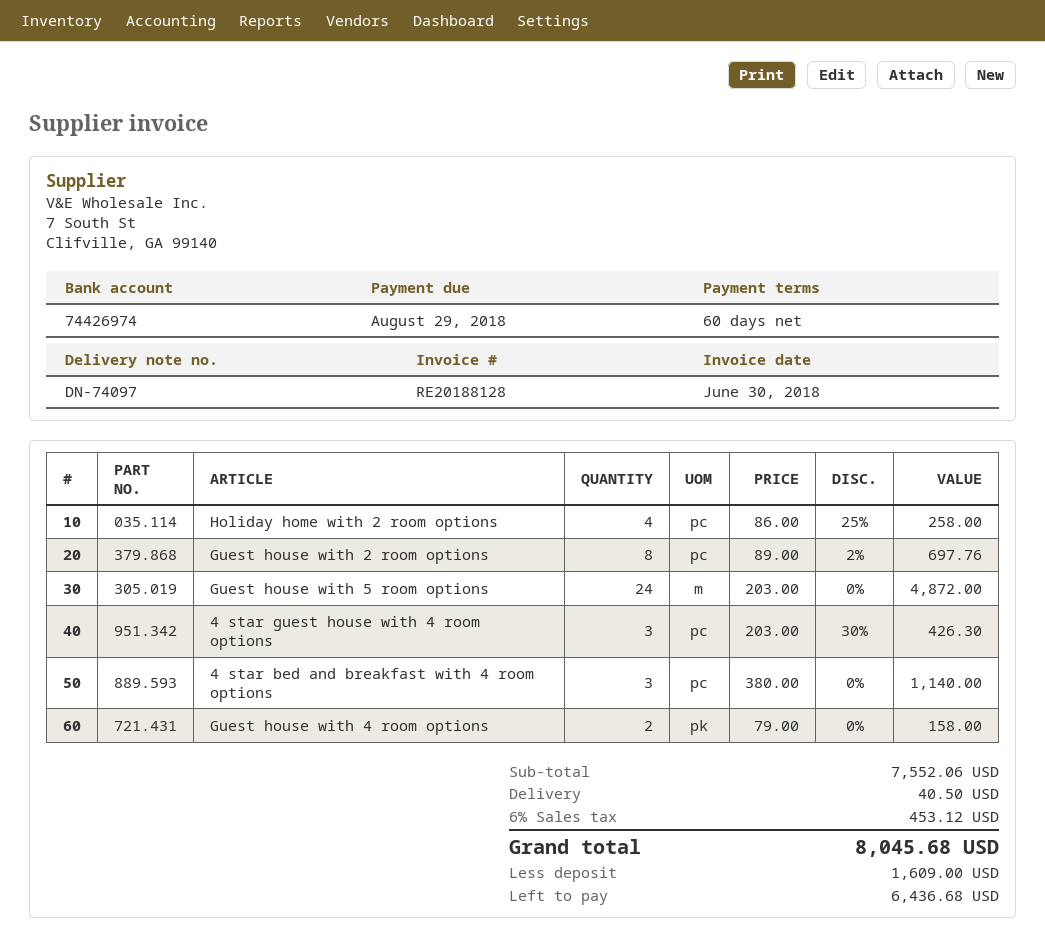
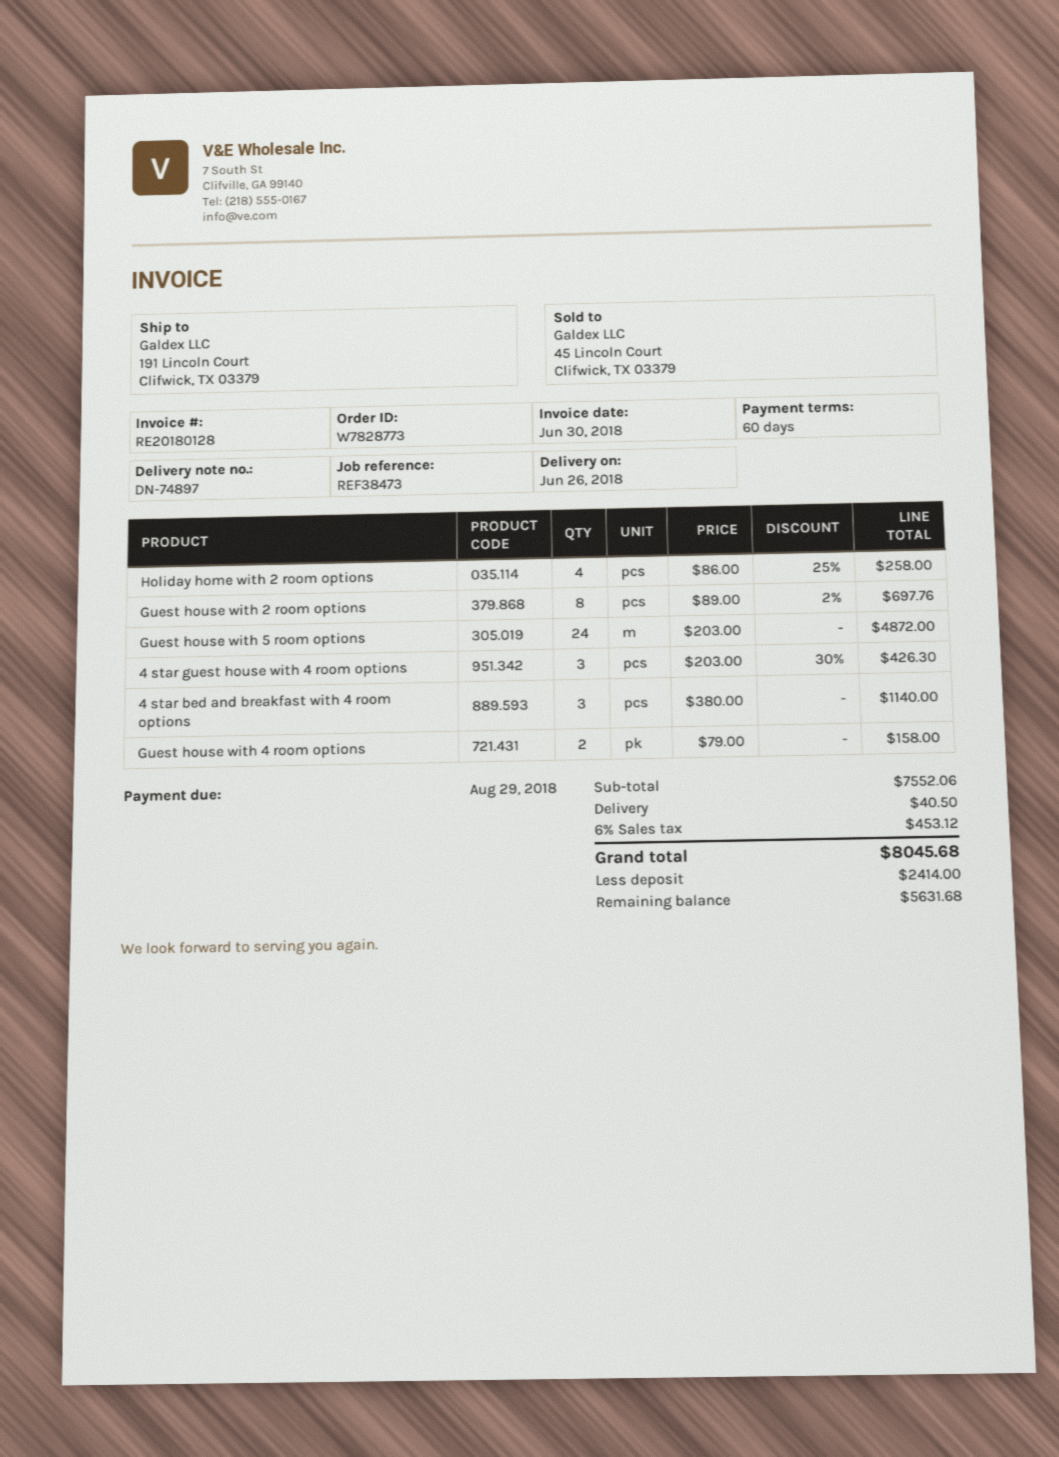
delivery note number: DN-74097 -> DN-74897
invoice number: RE20188128 -> RE20180128
deposit: 1609.00 -> 2414.00
balance: 6436.68 -> 5631.68

